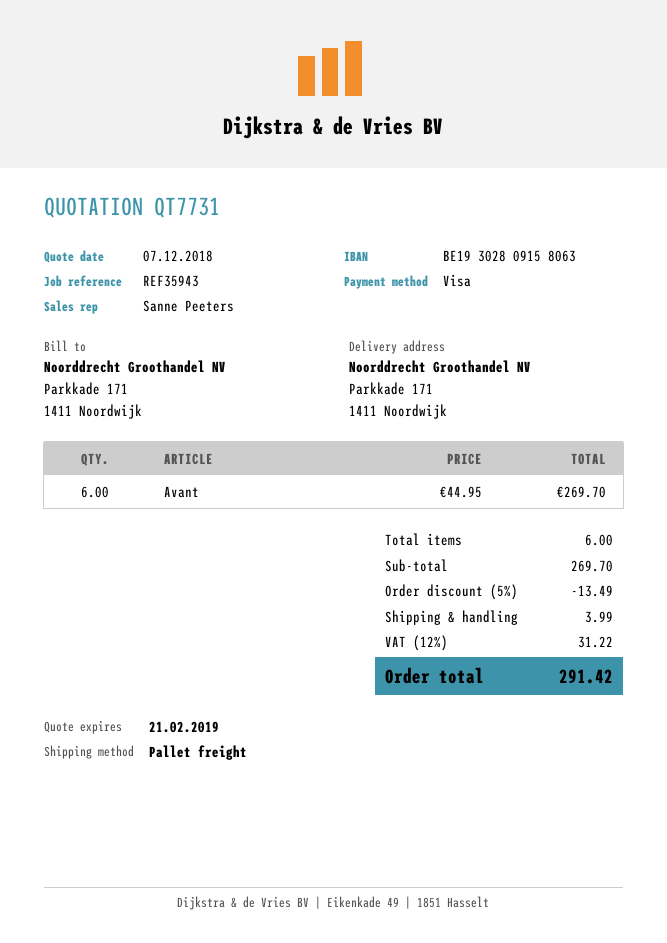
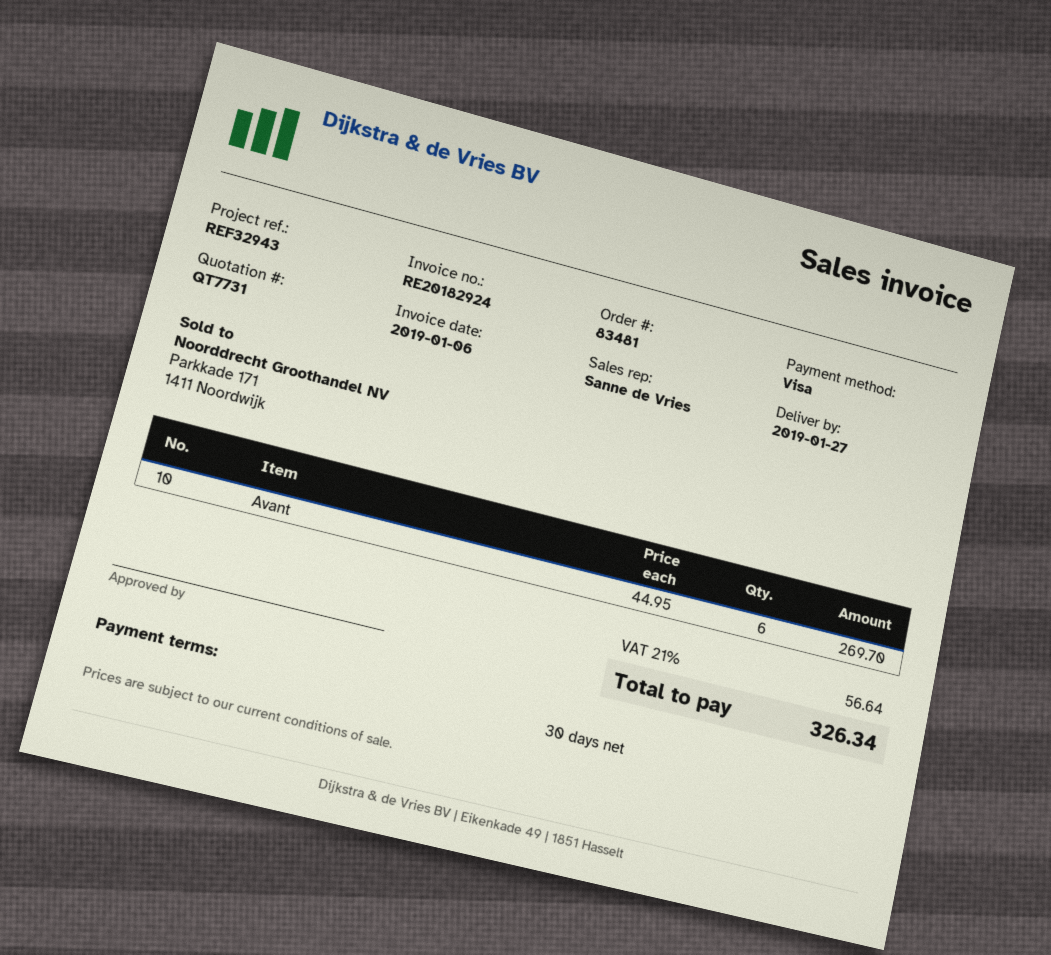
reference: REF35943 -> REF32943
sales rep: Sanne Peeters -> Sanne de Vries
discount: 5% = 13.49 -> none
shipping: 3.99 -> none
tax: 12% = 31.22 -> 21% = 56.64
total: 291.42 -> 326.34

